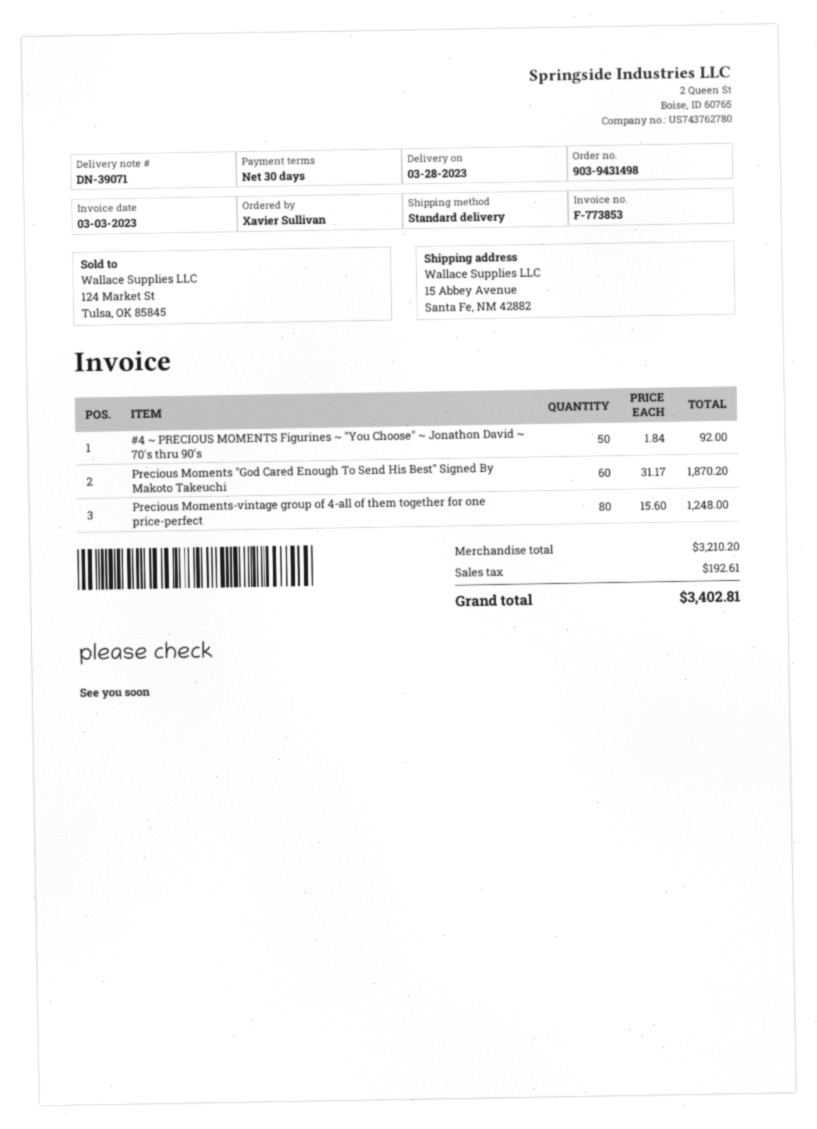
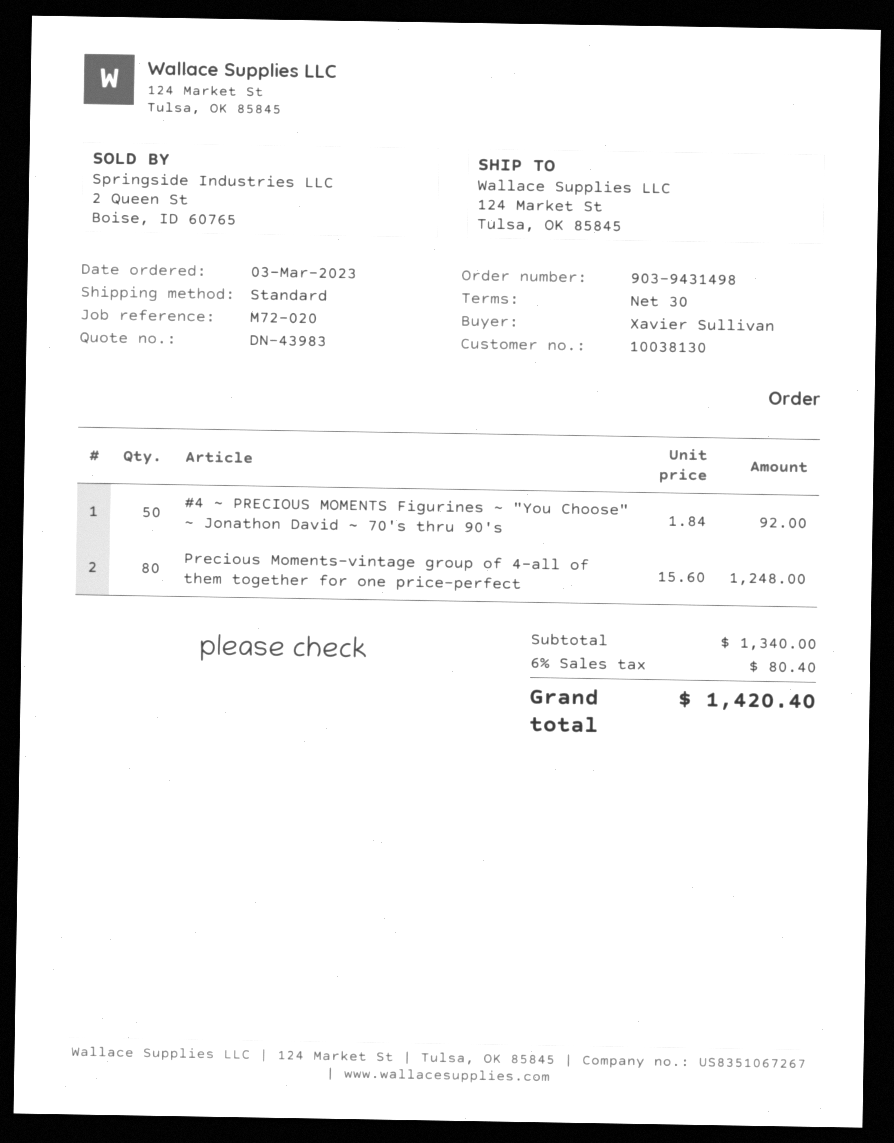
ship to: 15 Abbey Avenue, Santa Fe, NM 42882 -> 124 Market St, Tulsa, OK 85845
Precious Moments "God Cared Enough To Send His Best" Signed By Makoto Takeuchi: 60 x 31.17 = 1870.20 -> none
subtotal: 3210.20 -> 1340.00
tax: 192.61 -> 80.40
total: 3402.81 -> 1420.40

